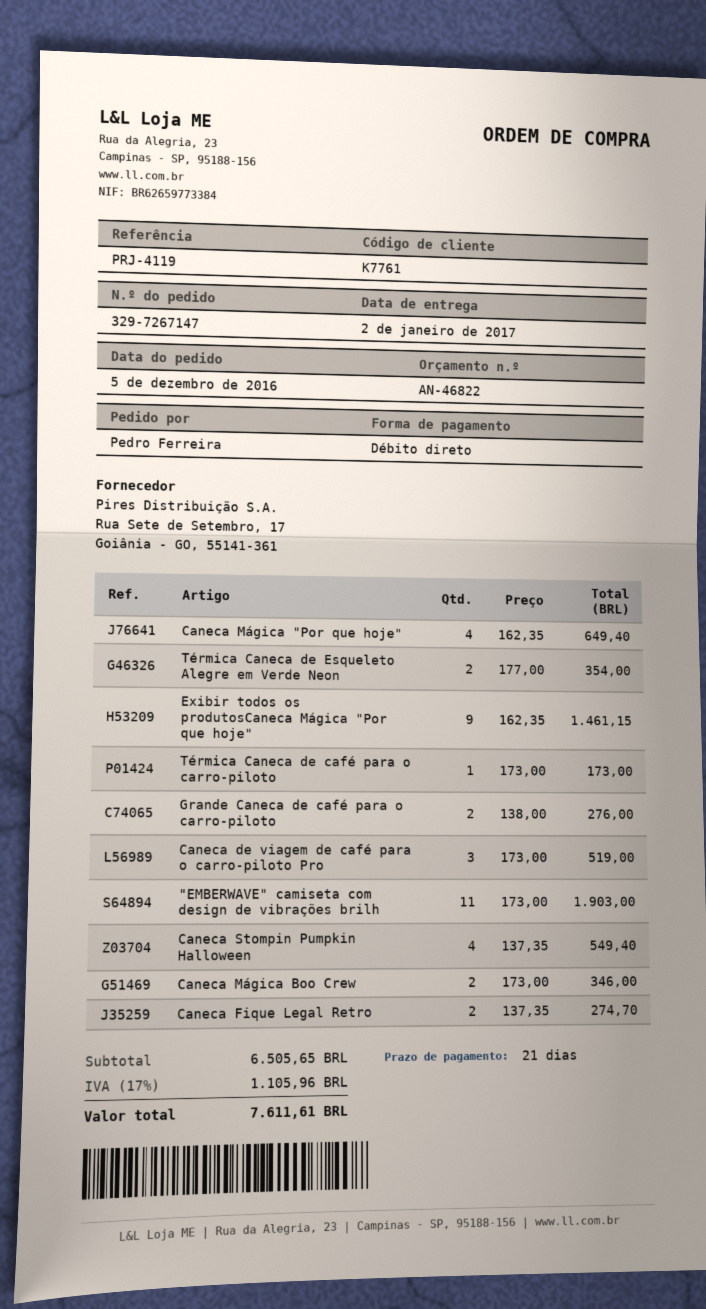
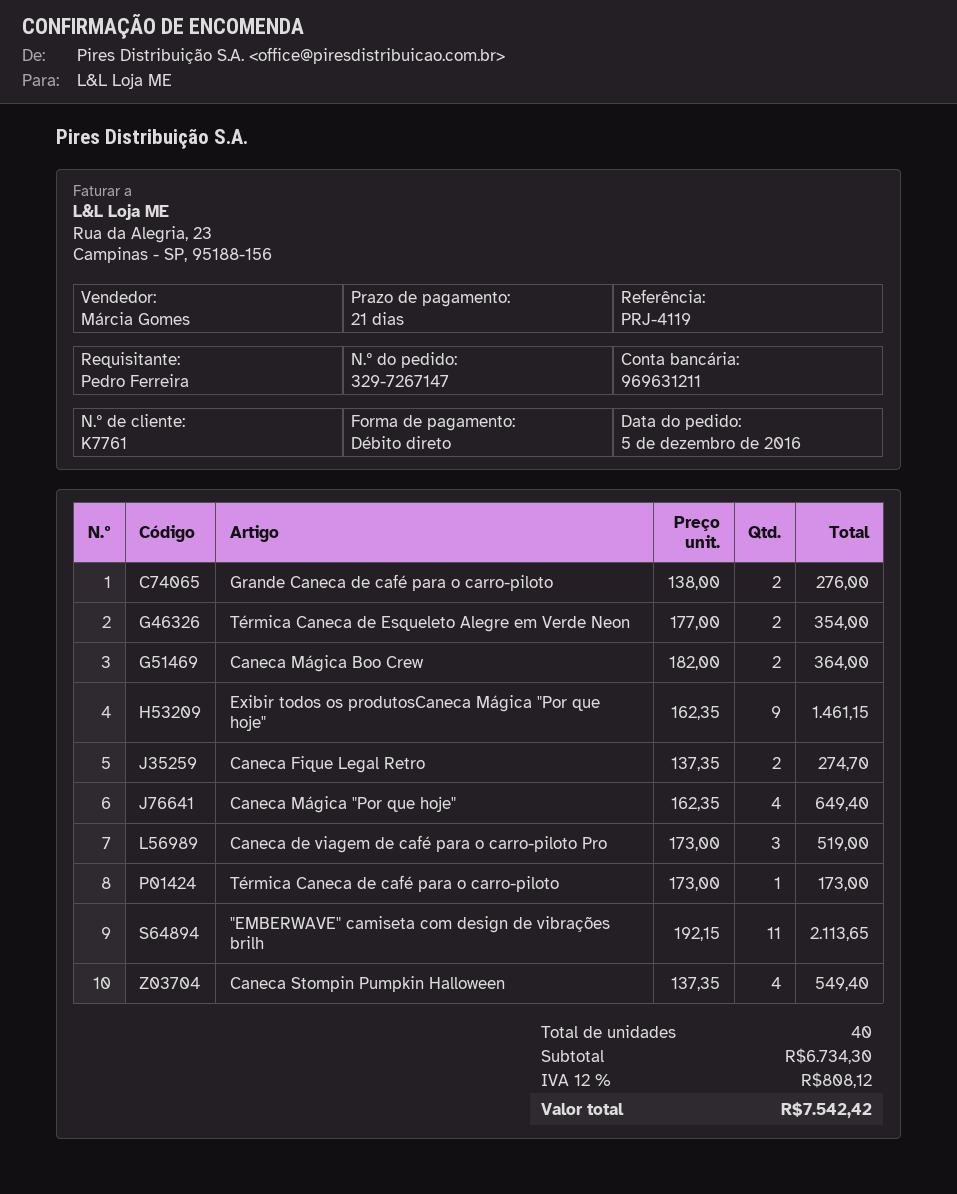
"EMBERWAVE" camiseta com design de vibrações brilh: 11 x 173.00 = 1903.00 -> 11 x 192.15 = 2113.65
Caneca Mágica Boo Crew: 2 x 173.00 = 346.00 -> 2 x 182.00 = 364.00
subtotal: 6505.65 -> 6734.30
tax: 17% = 1105.96 -> 12% = 808.12
total: 7611.61 -> 7542.42

